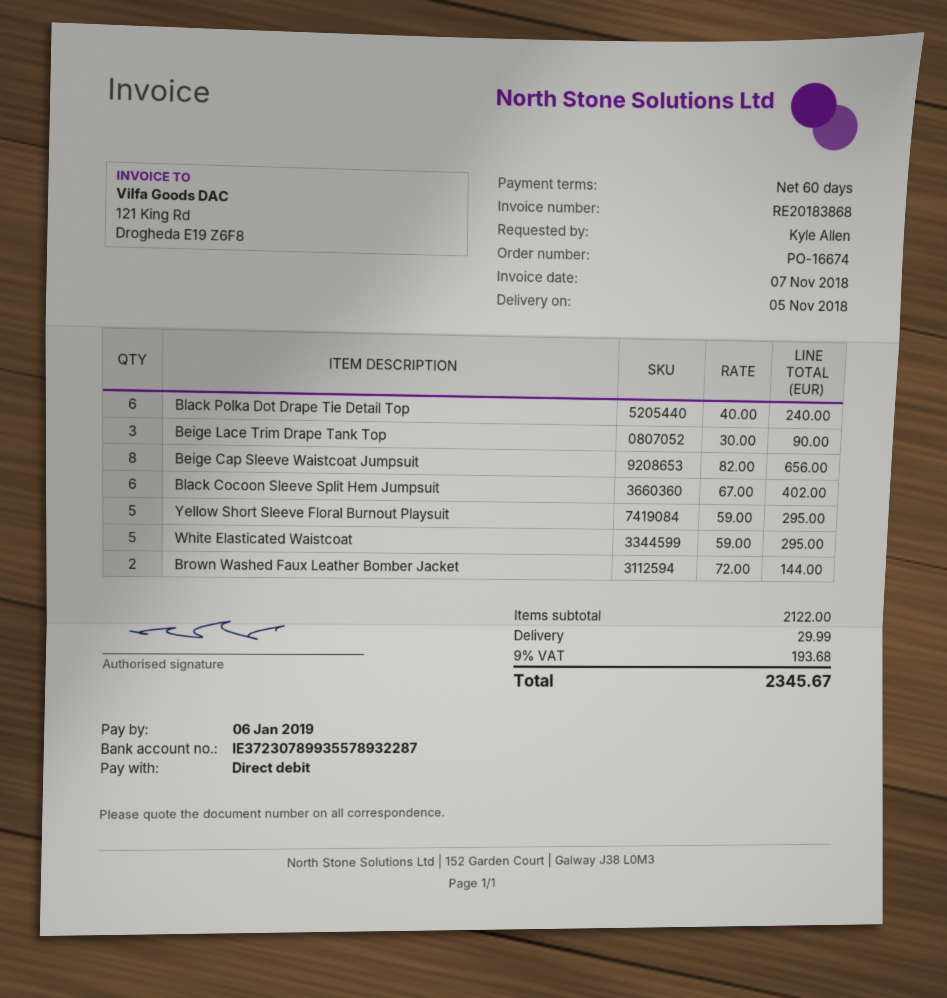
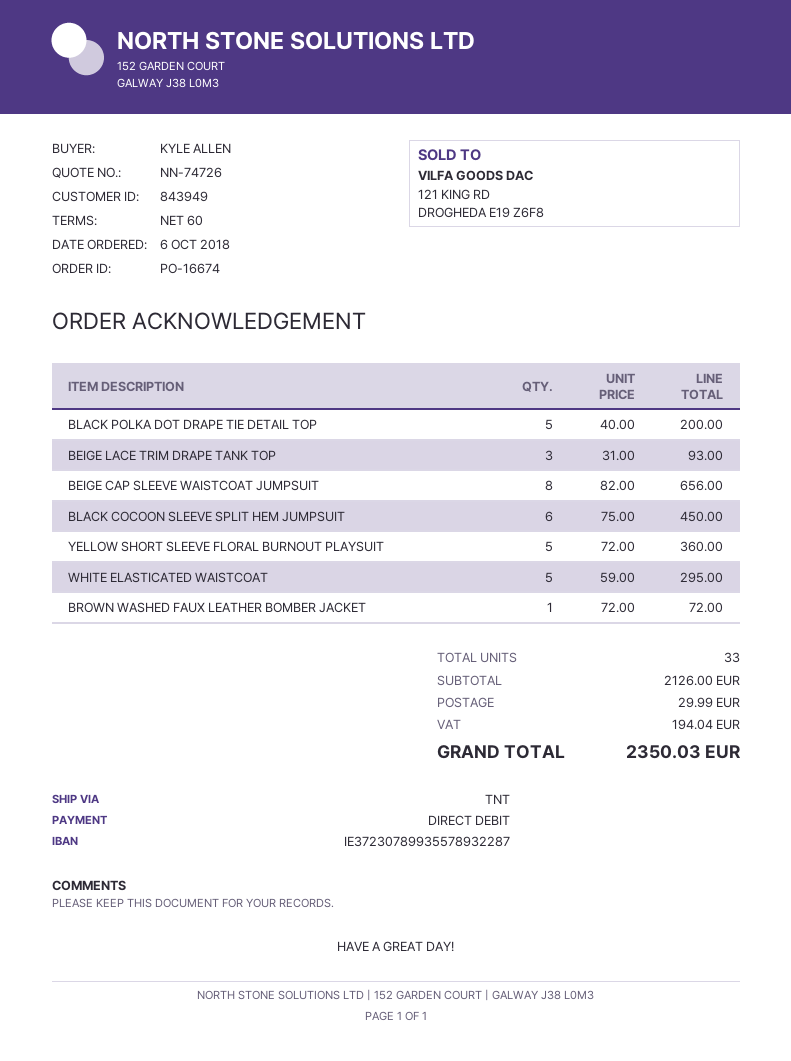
Black Polka Dot Drape Tie Detail Top: 6 x 40.00 = 240.00 -> 5 x 40.00 = 200.00
Beige Lace Trim Drape Tank Top: 3 x 30.00 = 90.00 -> 3 x 31.00 = 93.00
Black Cocoon Sleeve Split Hem Jumpsuit: 6 x 67.00 = 402.00 -> 6 x 75.00 = 450.00
Yellow Short Sleeve Floral Burnout Playsuit: 5 x 59.00 = 295.00 -> 5 x 72.00 = 360.00
Brown Washed Faux Leather Bomber Jacket: 2 x 72.00 = 144.00 -> 1 x 72.00 = 72.00
subtotal: 2122.00 -> 2126.00
tax: 193.68 -> 194.04
total: 2345.67 -> 2350.03

